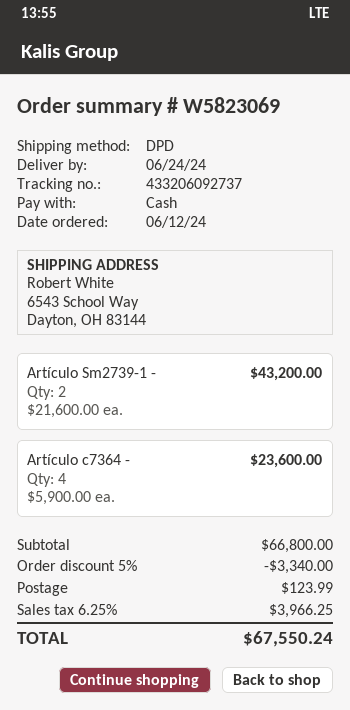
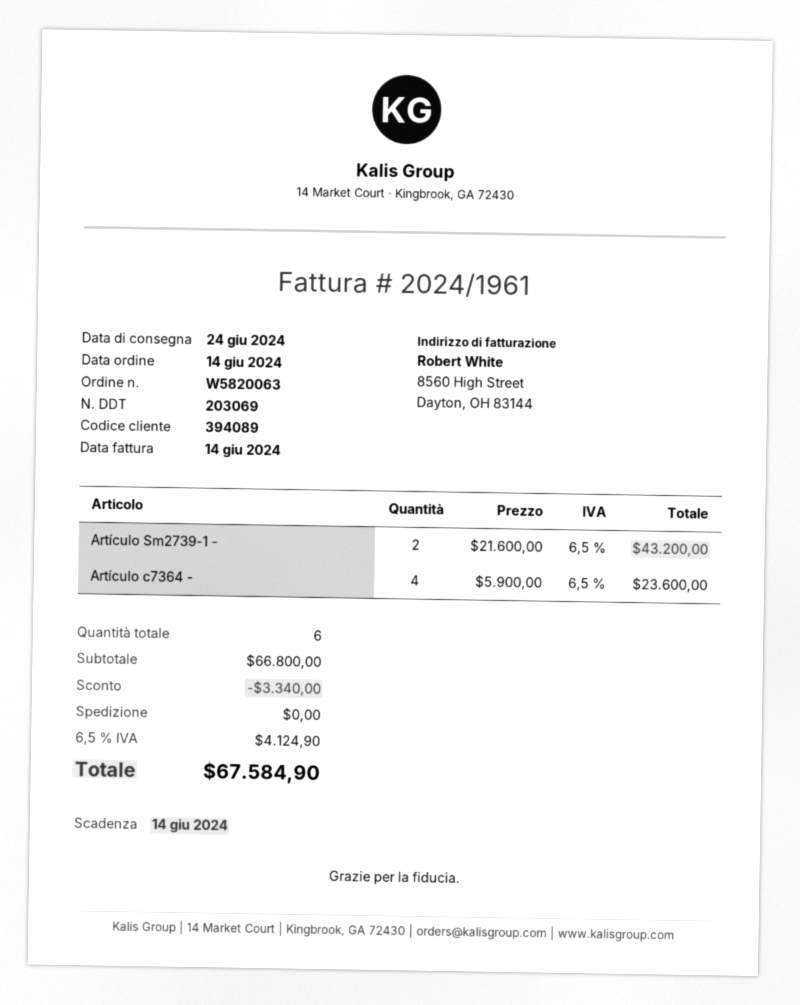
order number: W5823069 -> W5820063
order date: 2024-06-12 -> 2024-06-14
shipping: 123.99 -> 0.00
tax: 6.25% = 3966.25 -> 6.5% = 4124.90
total: 67550.24 -> 67584.90

